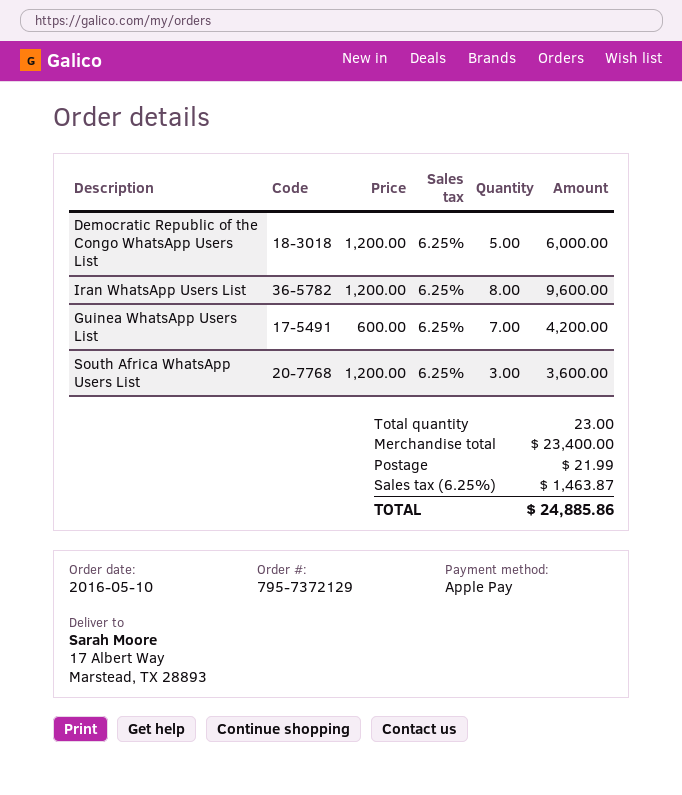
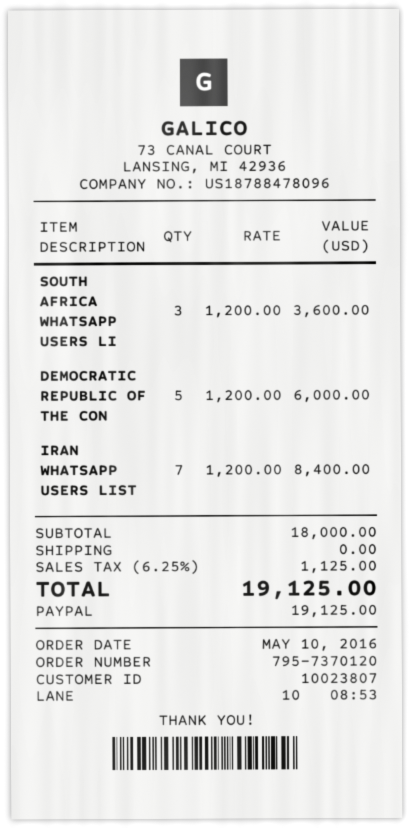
order number: 795-7372129 -> 795-7370120
payment method: Apple Pay -> PayPal
Iran WhatsApp Users List: 8 x 1200.00 = 9600.00 -> 7 x 1200.00 = 8400.00
Guinea WhatsApp Users List: 7 x 600.00 = 4200.00 -> none
subtotal: 23400.00 -> 18000.00
shipping: 21.99 -> 0.00
tax: 6.25% = 1463.87 -> 6.25% = 1125.00
total: 24885.86 -> 19125.00

